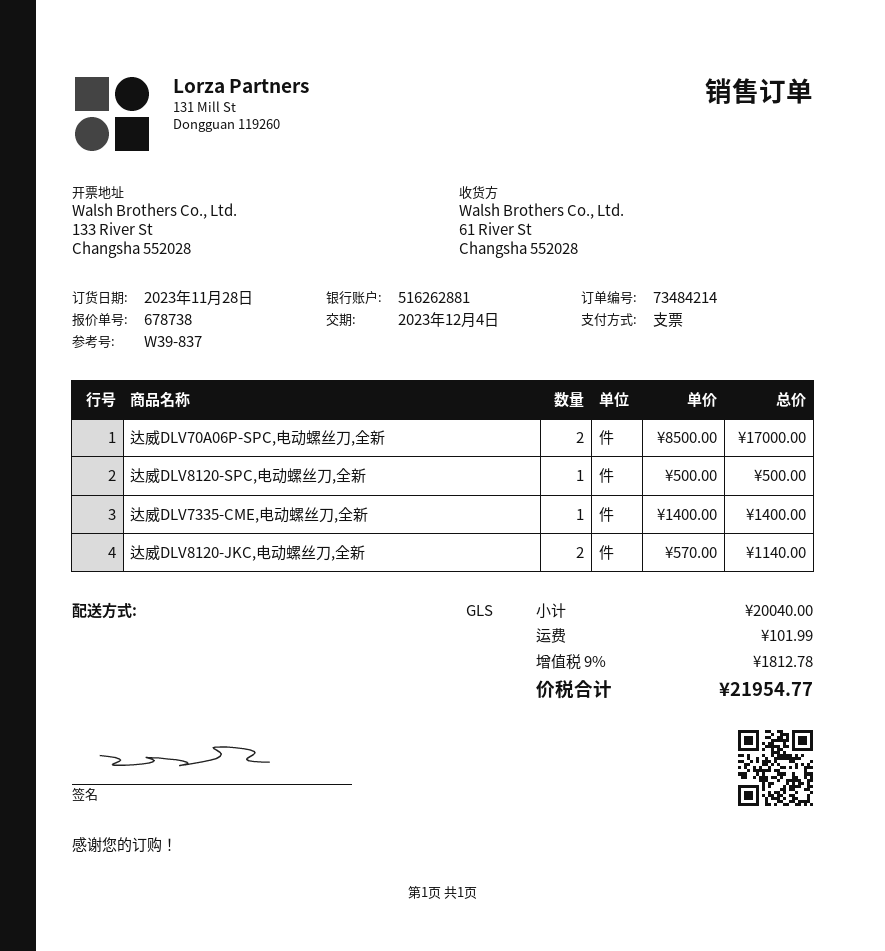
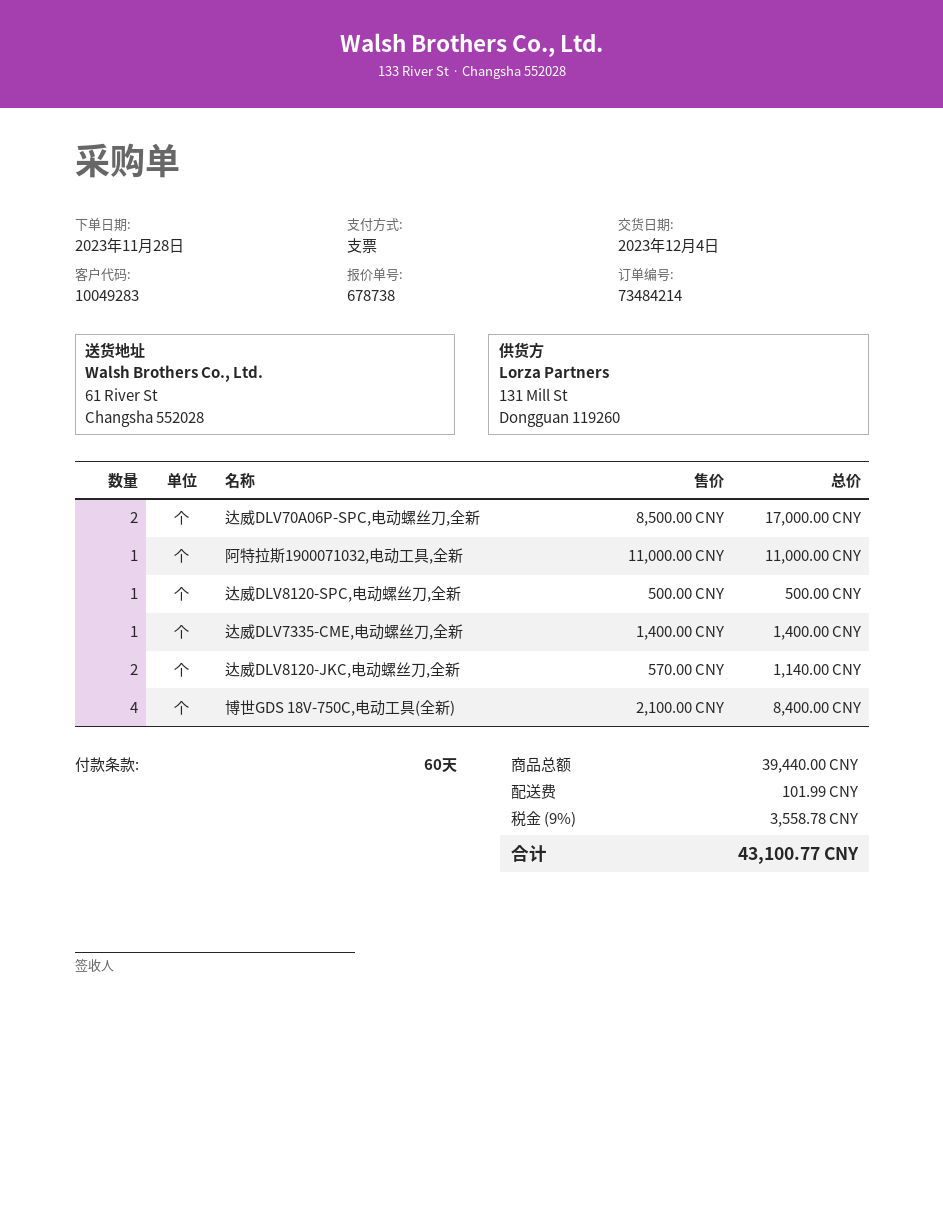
阿特拉斯1900071032,电动工具,全新: none -> 1 x 11000.00 = 11000.00
博世GDS 18V-750C,电动工具(全新): none -> 4 x 2100.00 = 8400.00
subtotal: 20040.00 -> 39440.00
tax: 9% = 1812.78 -> 9% = 3558.78
total: 21954.77 -> 43100.77

